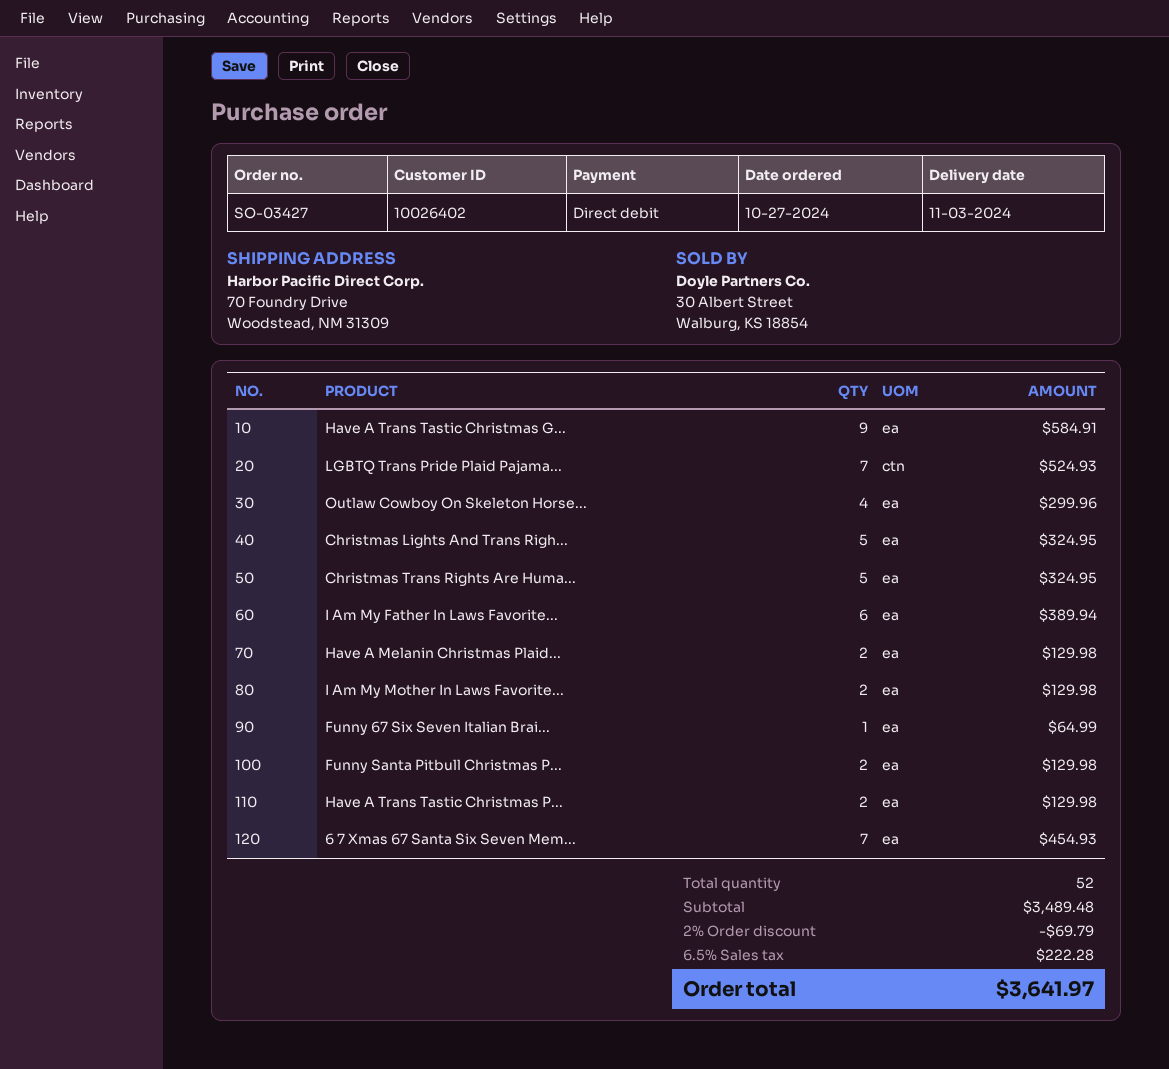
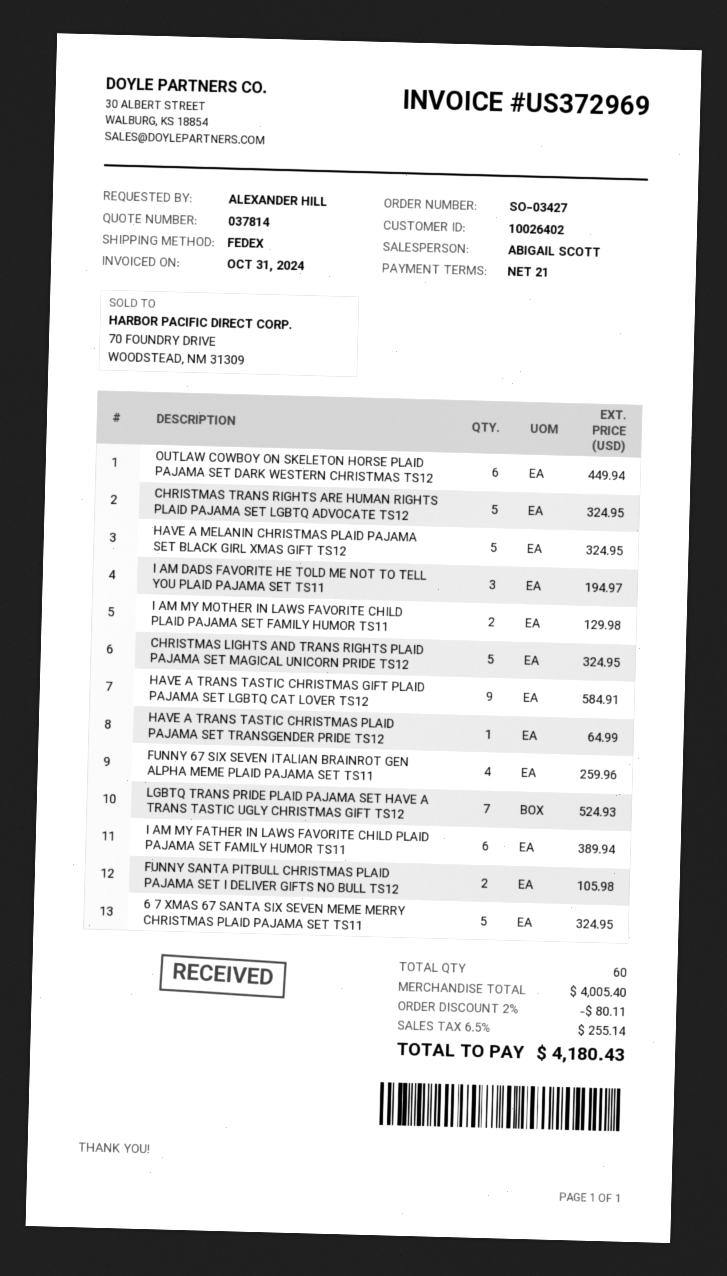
Outlaw Cowboy On Skeleton Horse...: 4 for 299.96 -> 6 for 449.94
Have A Melanin Christmas Plaid...: 2 for 129.98 -> 5 for 324.95
Funny 67 Six Seven Italian Brai...: 1 for 64.99 -> 4 for 259.96
Funny Santa Pitbull Christmas P...: 2 for 129.98 -> 2 for 105.98
Have A Trans Tastic Christmas P...: 2 for 129.98 -> 1 for 64.99
6 7 Xmas 67 Santa Six Seven Mem...: 7 for 454.93 -> 5 for 324.95
I AM DADS FAVORITE HE TOLD ME NOT TO TELL YOU PLAID PAJAMA SET TS11: none -> 3 for 194.97
total quantity: 52 -> 60
subtotal: 3489.48 -> 4005.40
discount: 2% = 69.79 -> 2% = 80.11
tax: 6.5% = 222.28 -> 6.5% = 255.14
total: 3641.97 -> 4180.43

